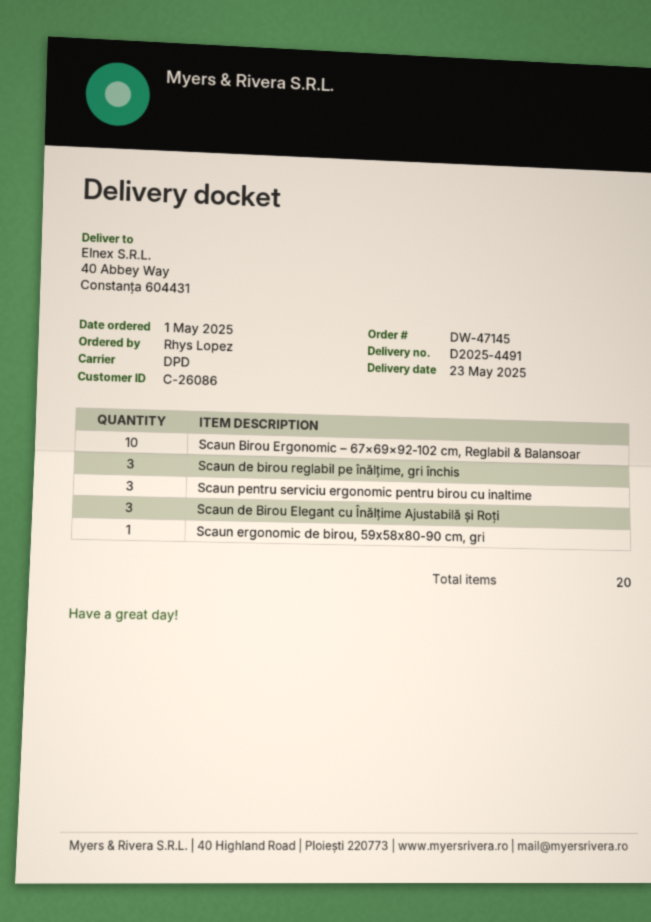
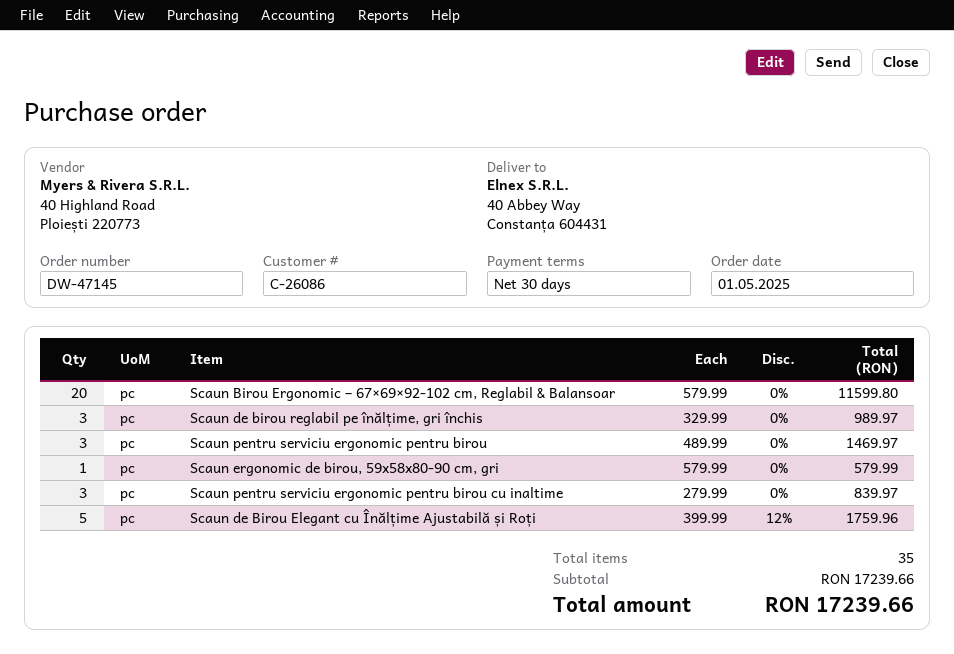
Scaun Birou Ergonomic – 67×69×92‑102 cm, Reglabil & Balansoar: 10 -> 20
Scaun de Birou Elegant cu Înălțime Ajustabilă și Roți: 3 -> 5
Scaun pentru serviciu ergonomic pentru birou: none -> 3
total quantity: 20 -> 35

